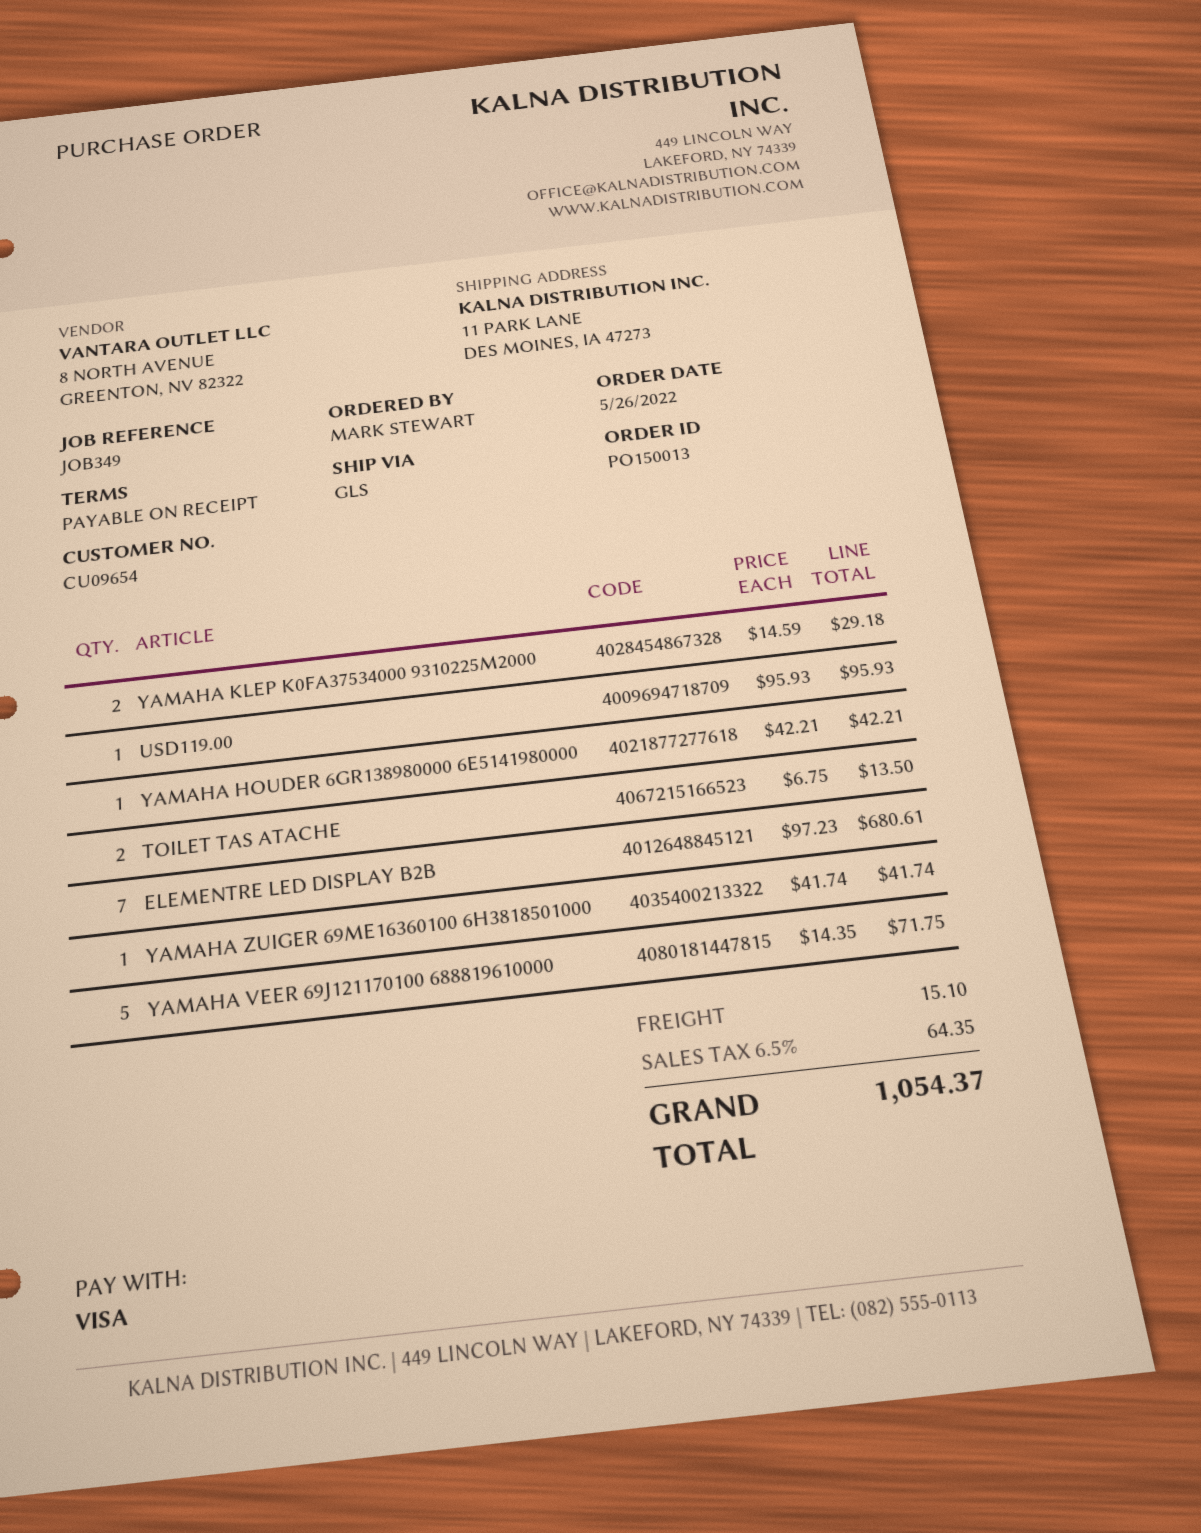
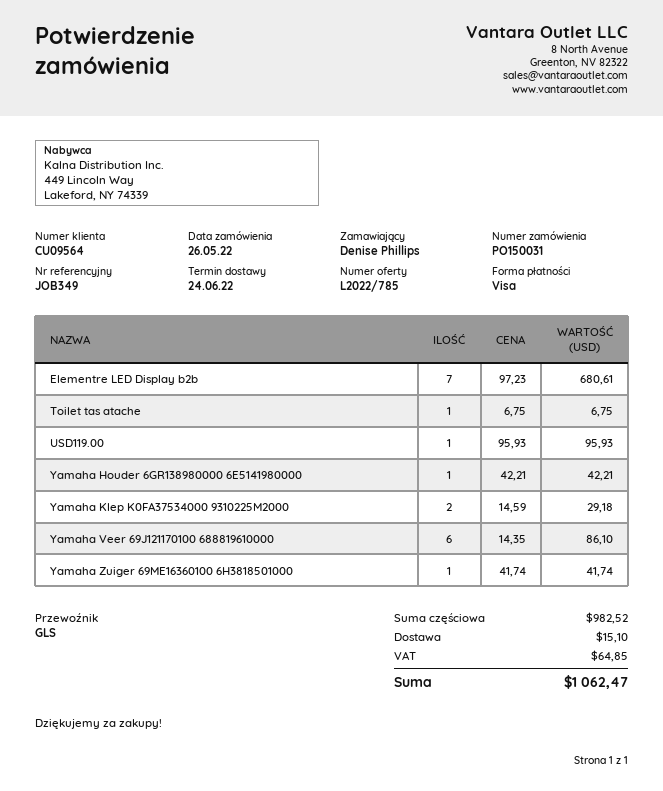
order number: PO150013 -> PO150031
customer number: CU09654 -> CU09564
ordered by: MARK STEWART -> Denise Phillips
TOILET TAS ATACHE: 2 x 6.75 = 13.50 -> 1 x 6.75 = 6.75
YAMAHA VEER 69J121170100 688819610000: 5 x 14.35 = 71.75 -> 6 x 14.35 = 86.10
tax: 64.35 -> 64.85
total: 1054.37 -> 1062.47

